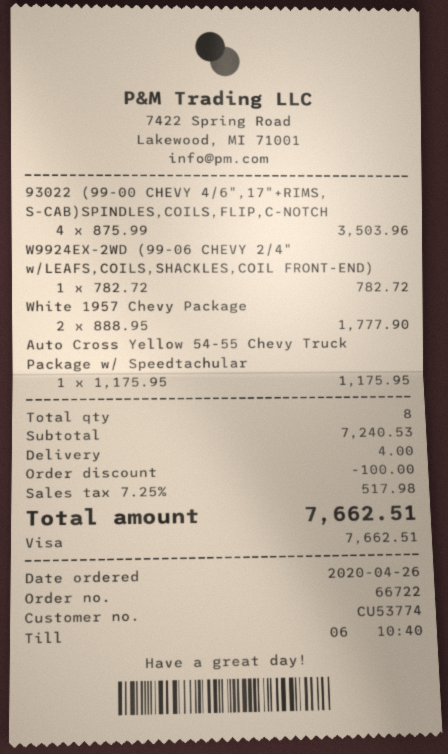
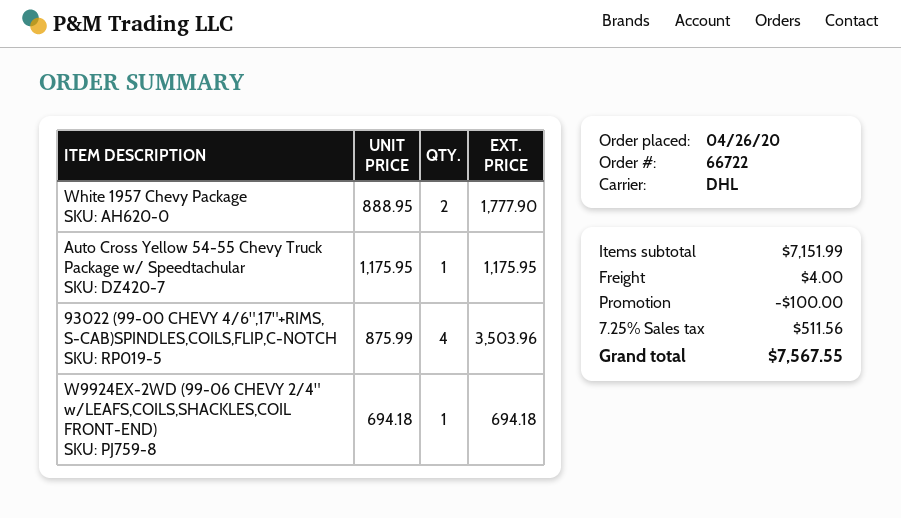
W9924EX-2WD (99-06 CHEVY 2/4" w/LEAFS,COILS,SHACKLES,COIL FRONT-END): 1 x 782.72 = 782.72 -> 1 x 694.18 = 694.18
subtotal: 7240.53 -> 7151.99
tax: 7.25% = 517.98 -> 7.25% = 511.56
total: 7662.51 -> 7567.55

